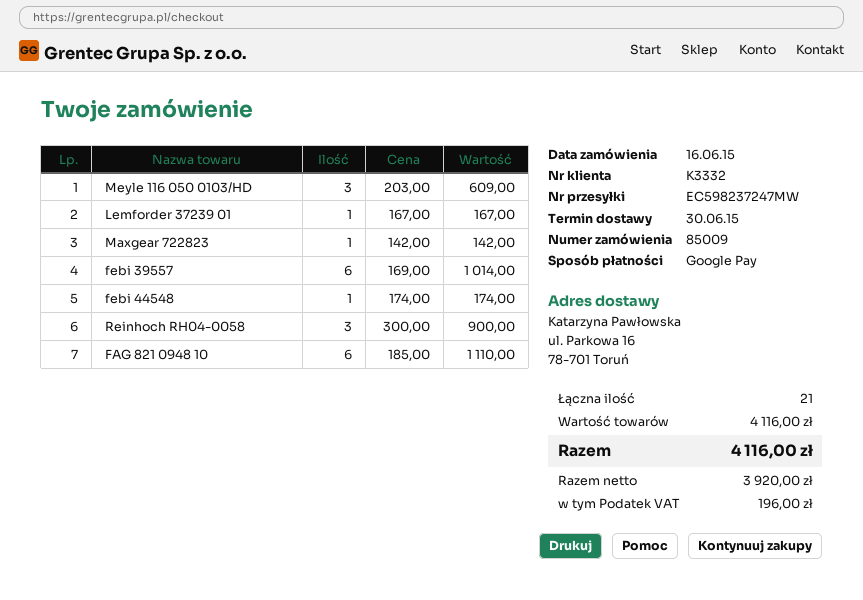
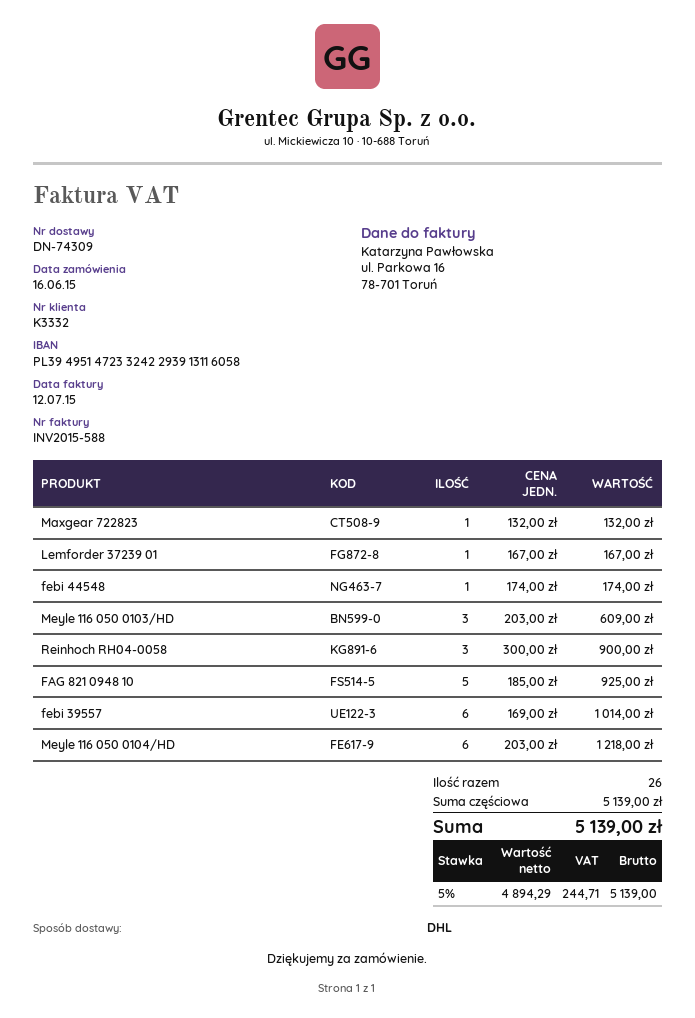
Maxgear 722823: 1 x 142.00 = 142.00 -> 1 x 132.00 = 132.00
FAG 821 0948 10: 6 x 185.00 = 1110.00 -> 5 x 185.00 = 925.00
Meyle 116 050 0104/HD: none -> 6 x 203.00 = 1218.00
total quantity: 21 -> 26
subtotal: 4116.00 -> 5139.00
net: 3920.00 -> 4894.29
tax: 196.00 -> 244.71
total: 4116.00 -> 5139.00

